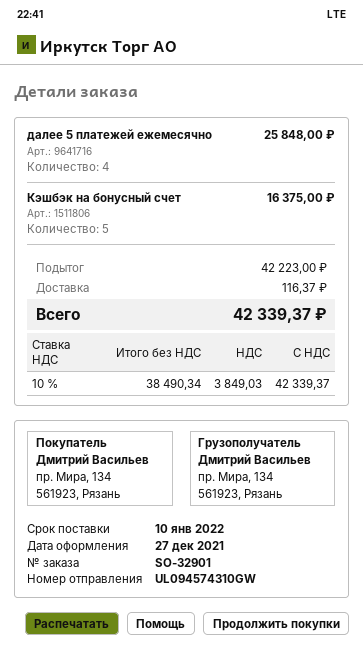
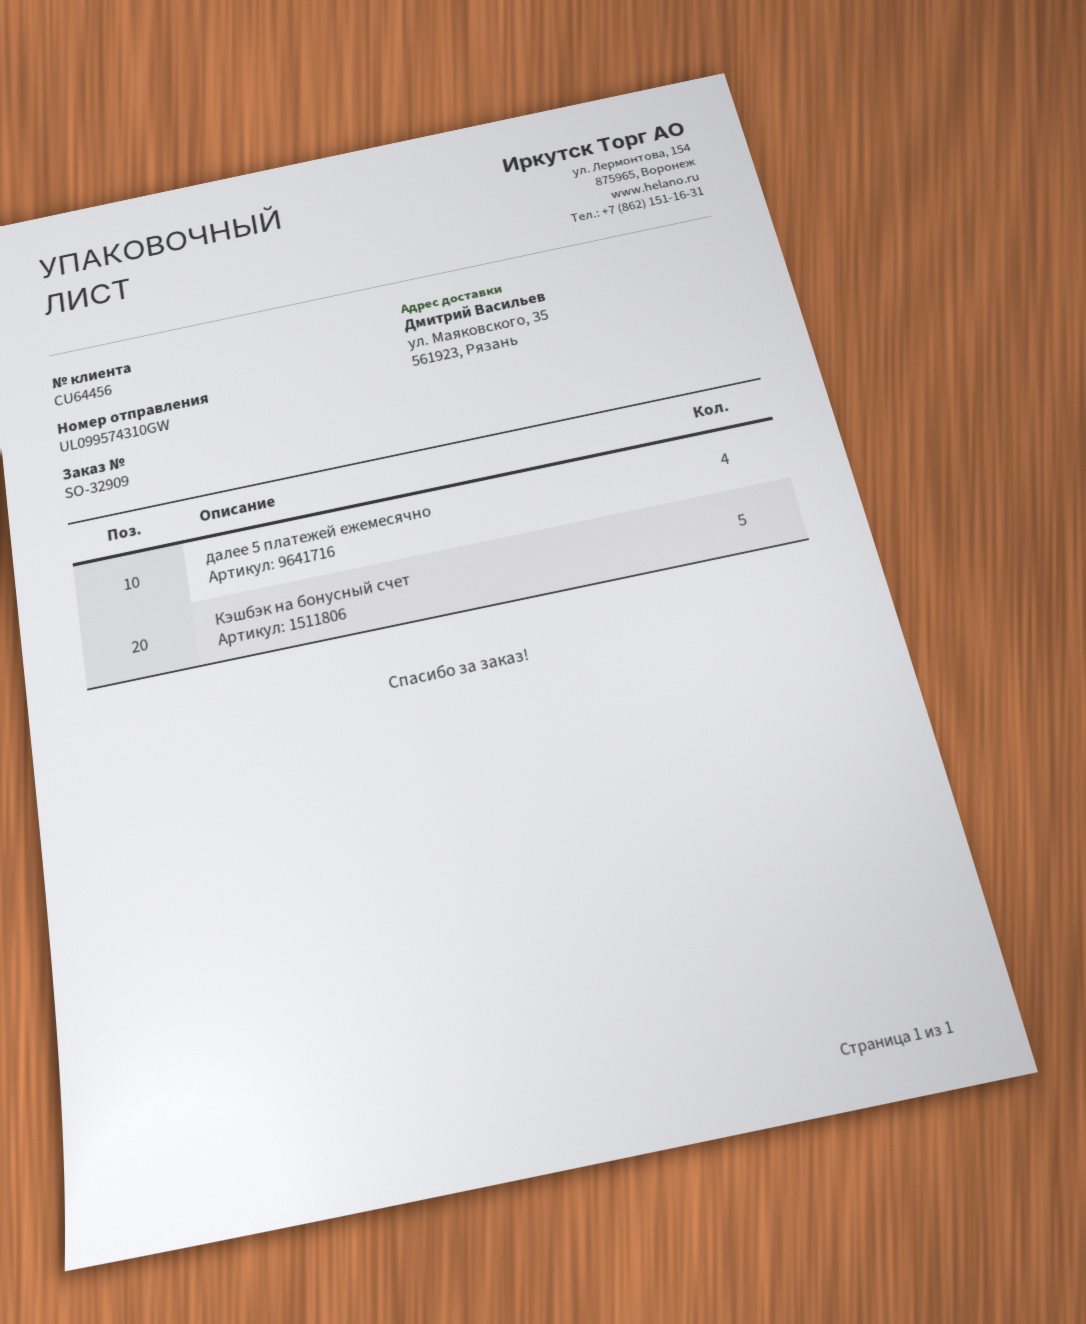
order number: SO-32901 -> SO-32909
tracking number: UL094574310GW -> UL099574310GW
ship to: пр. Мира, 134, 561923, Рязань -> ул. Маяковского, 35, 561923, Рязань

